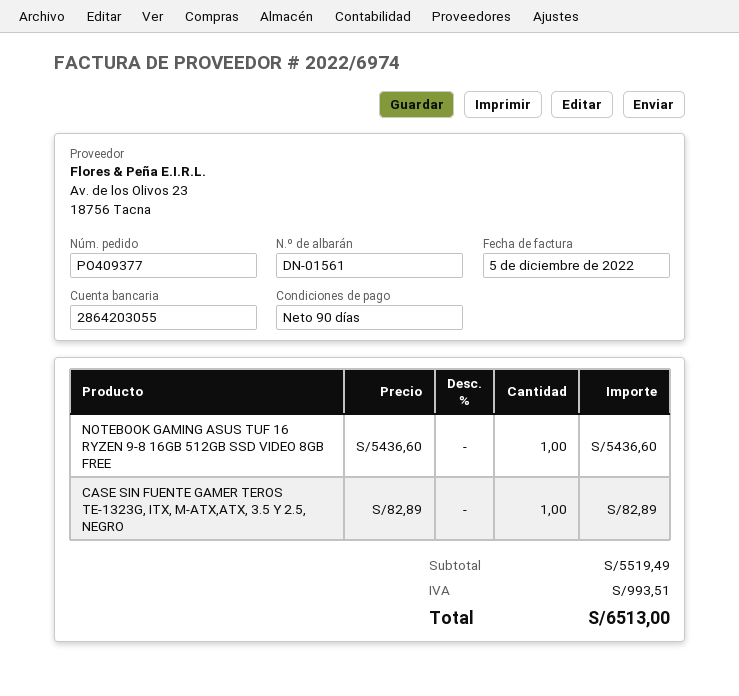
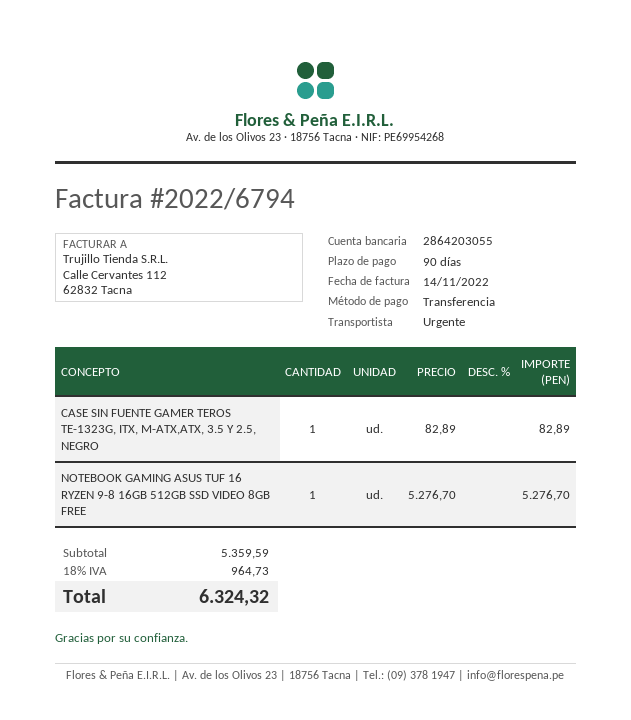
invoice number: 2022/6974 -> 2022/6794
invoice date: 2022-12-05 -> 2022-11-14
NOTEBOOK GAMING ASUS TUF 16 RYZEN 9-8 16GB 512GB SSD VIDEO 8GB FREE: 1 x 5436.60 = 5436.60 -> 1 x 5276.70 = 5276.70
subtotal: 5519.49 -> 5359.59
tax: 993.51 -> 964.73
total: 6513.00 -> 6324.32

